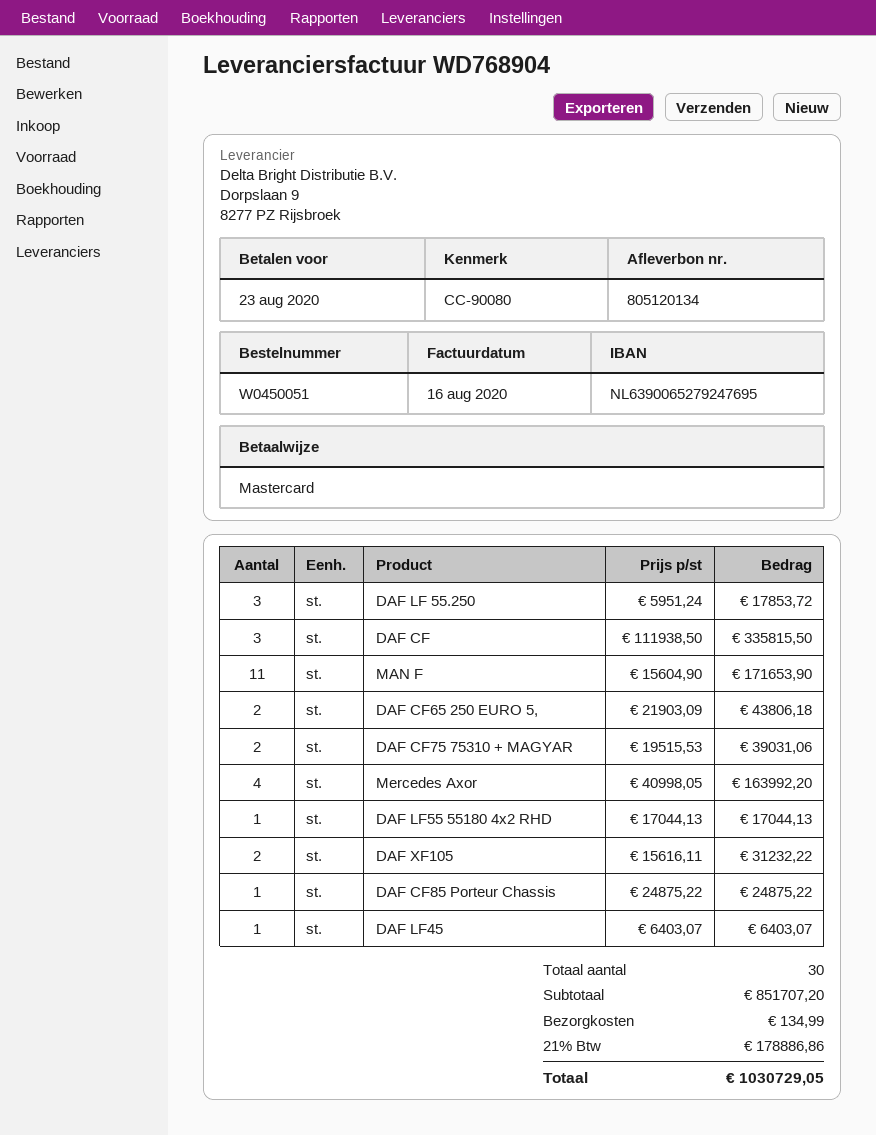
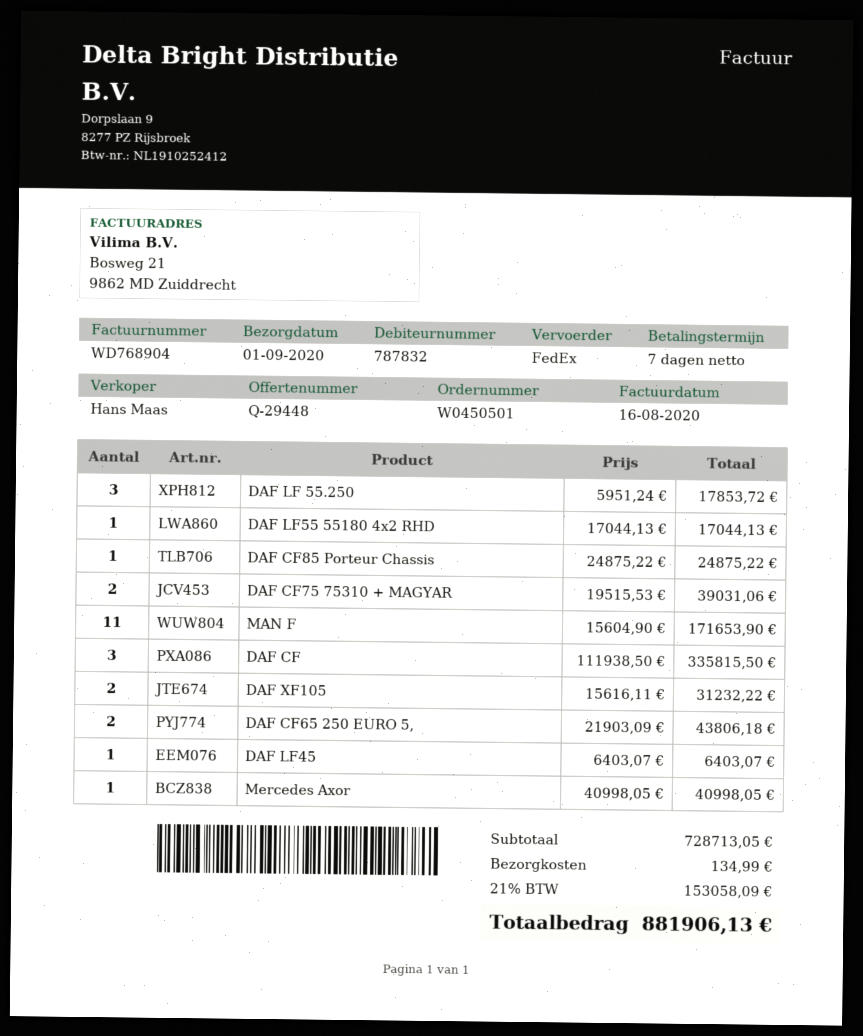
order number: W0450051 -> W0450501
Mercedes Axor: 4 x 40998.05 = 163992.20 -> 1 x 40998.05 = 40998.05
subtotal: 851707.20 -> 728713.05
tax: 21% = 178886.86 -> 21% = 153058.09
total: 1030729.05 -> 881906.13

